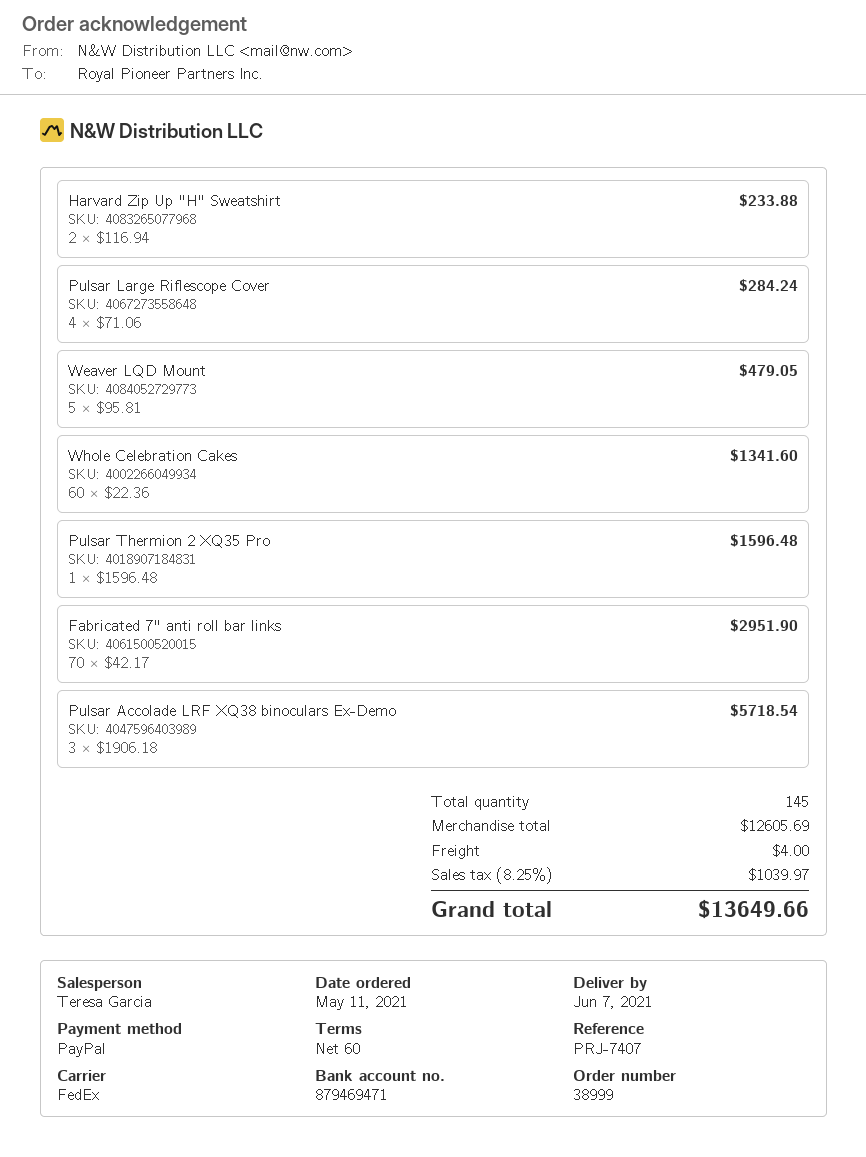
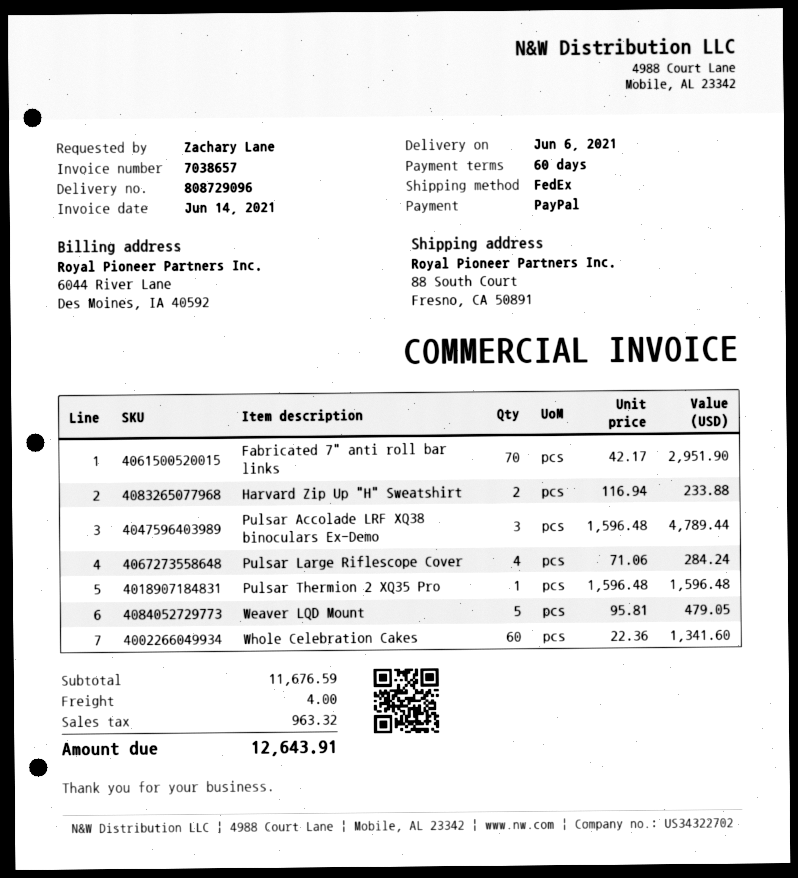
delivery date: 2021-06-07 -> 2021-06-06
Pulsar Accolade LRF XQ38 binoculars Ex-Demo: 3 x 1906.18 = 5718.54 -> 3 x 1596.48 = 4789.44
subtotal: 12605.69 -> 11676.59
tax: 1039.97 -> 963.32
total: 13649.66 -> 12643.91

